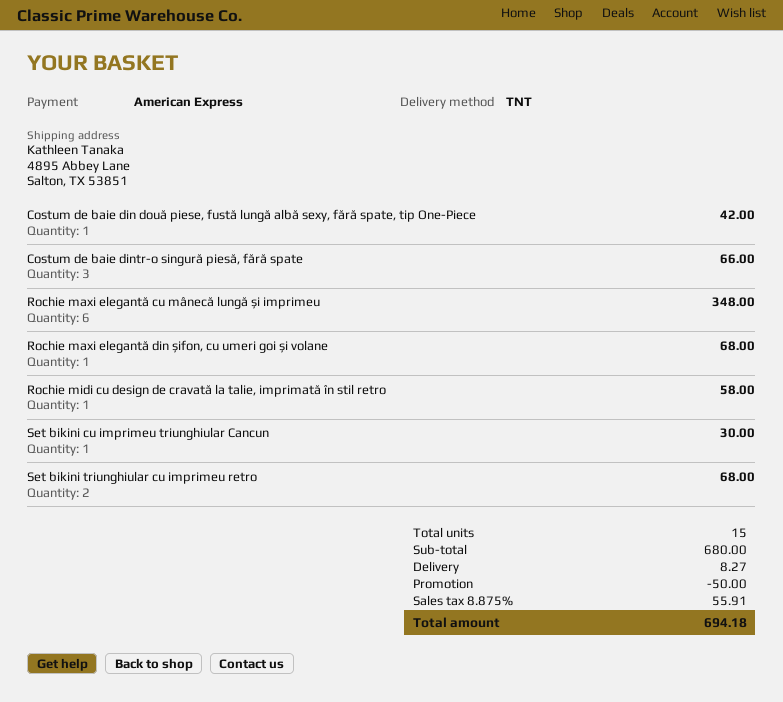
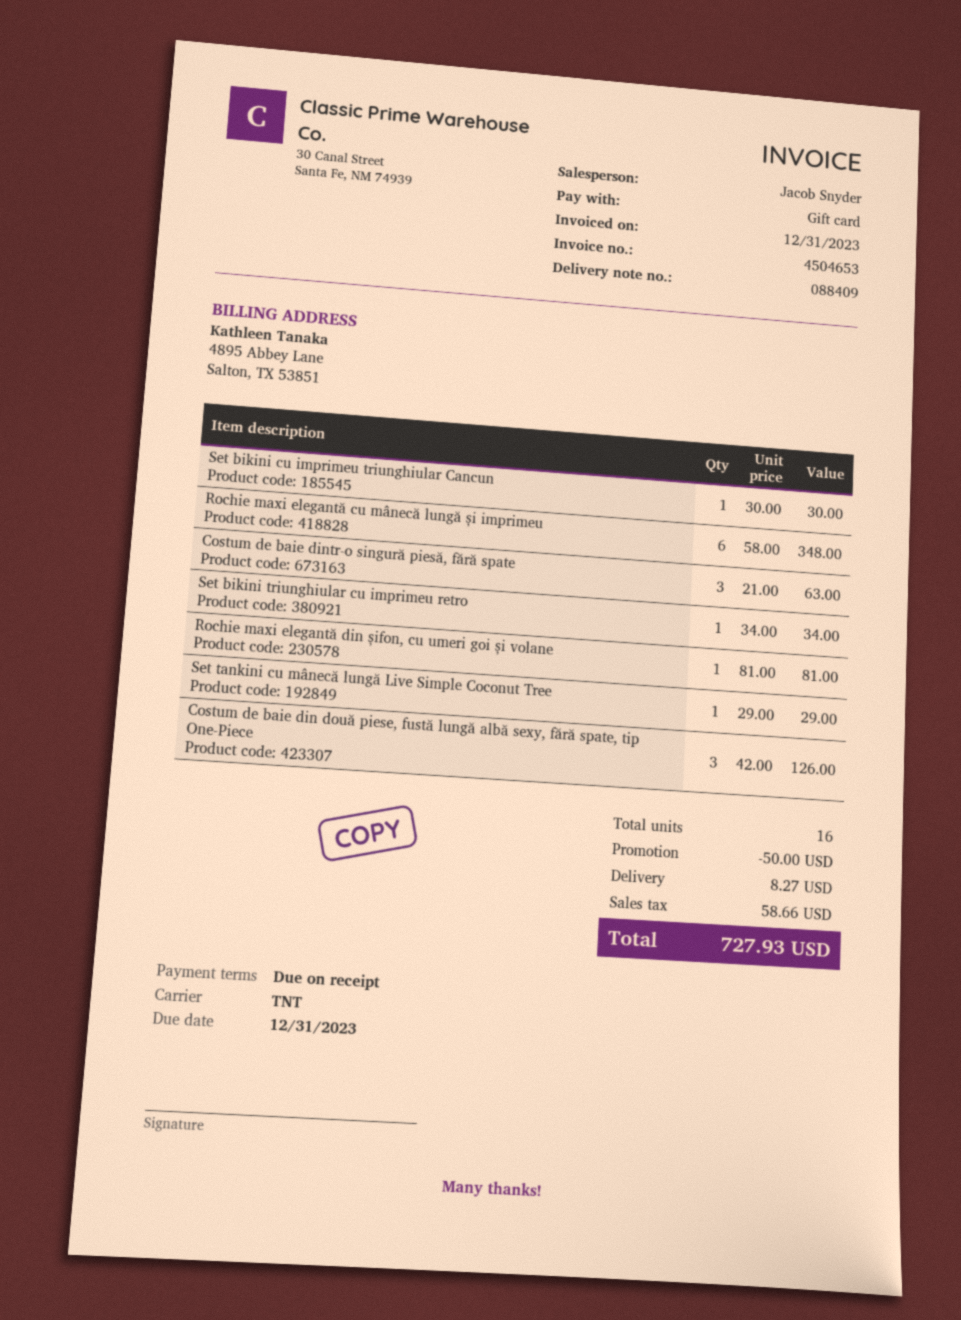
payment method: American Express -> gift card
Costum de baie din două piese, fustă lungă albă sexy, fără spate, tip One-Piece: 1 for 42.00 -> 3 for 126.00
Costum de baie dintr-o singură piesă, fără spate: 3 for 66.00 -> 3 for 63.00
Rochie maxi elegantă din șifon, cu umeri goi și volane: 1 for 68.00 -> 1 for 81.00
Rochie midi cu design de cravată la talie, imprimată în stil retro: 1 for 58.00 -> none
Set bikini triunghiular cu imprimeu retro: 2 for 68.00 -> 1 for 34.00
Set tankini cu mânecă lungă Live Simple Coconut Tree: none -> 1 for 29.00
total quantity: 15 -> 16
tax: 55.91 -> 58.66
total: 694.18 -> 727.93

